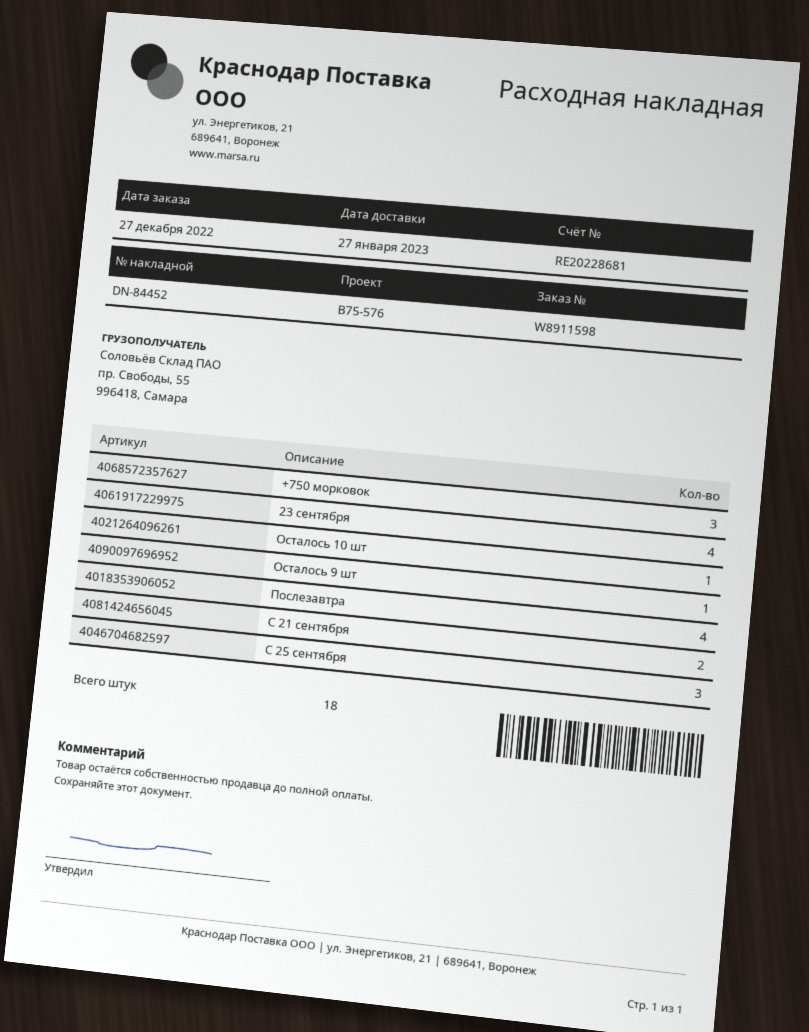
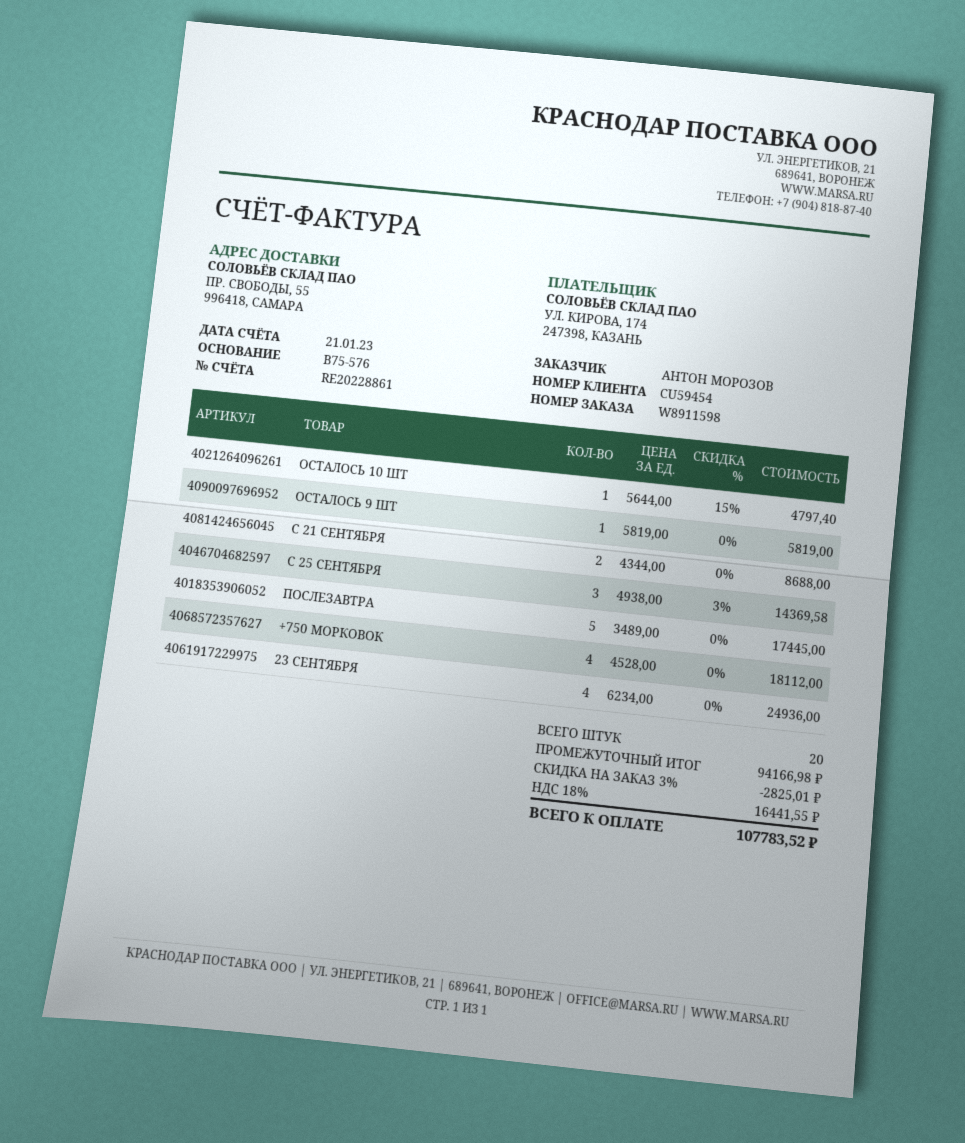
invoice number: RE20228681 -> RE20228861
+750 морковок: 3 -> 4
Послезавтра: 4 -> 5
total quantity: 18 -> 20

